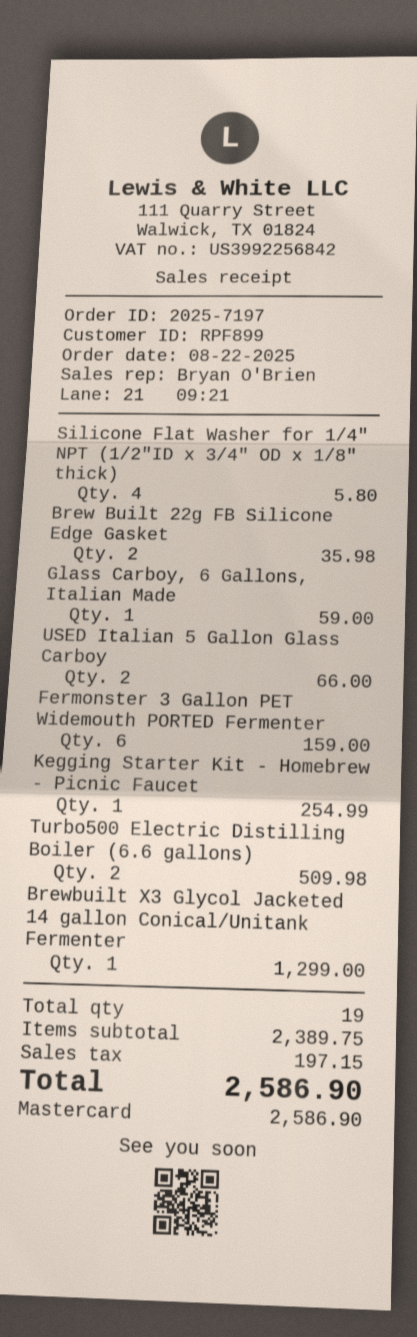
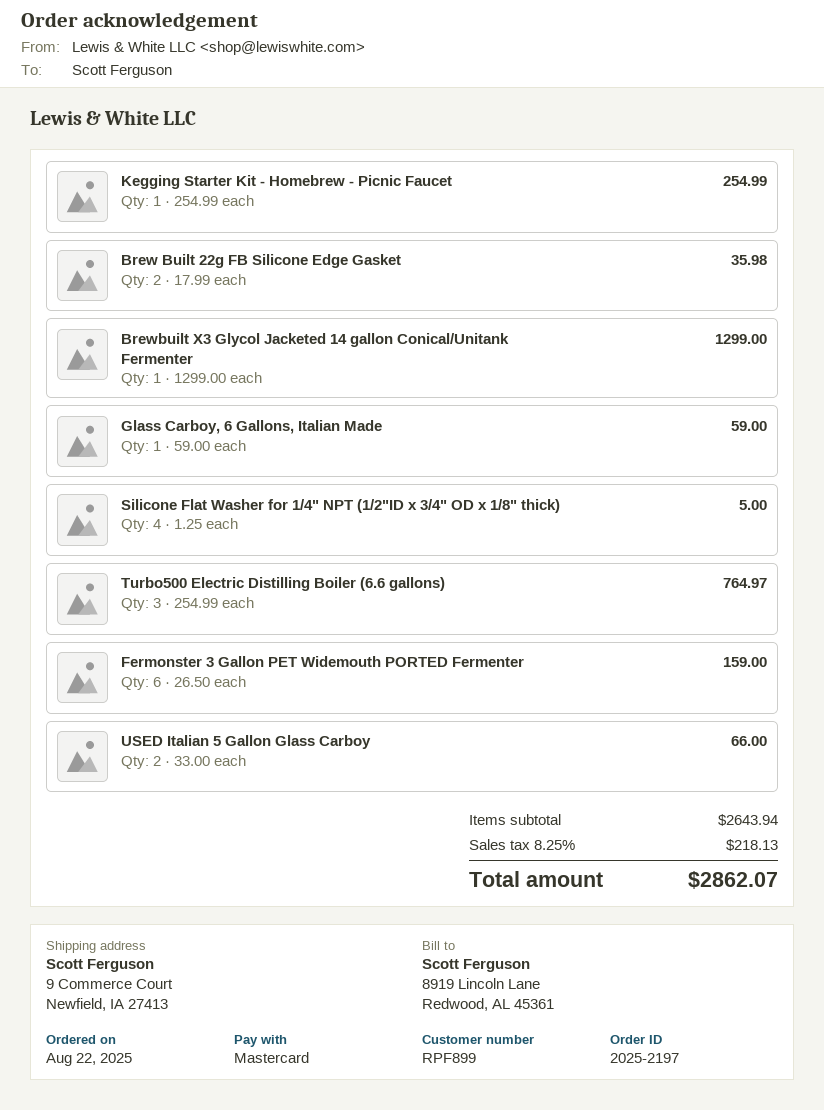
order number: 2025-7197 -> 2025-2197
Silicone Flat Washer for 1/4" NPT (1/2"ID x 3/4" OD x 1/8" thick): 4 for 5.80 -> 4 for 5.00
Turbo500 Electric Distilling Boiler (6.6 gallons): 2 for 509.98 -> 3 for 764.97
subtotal: 2389.75 -> 2643.94
tax: 197.15 -> 218.13
total: 2586.90 -> 2862.07

